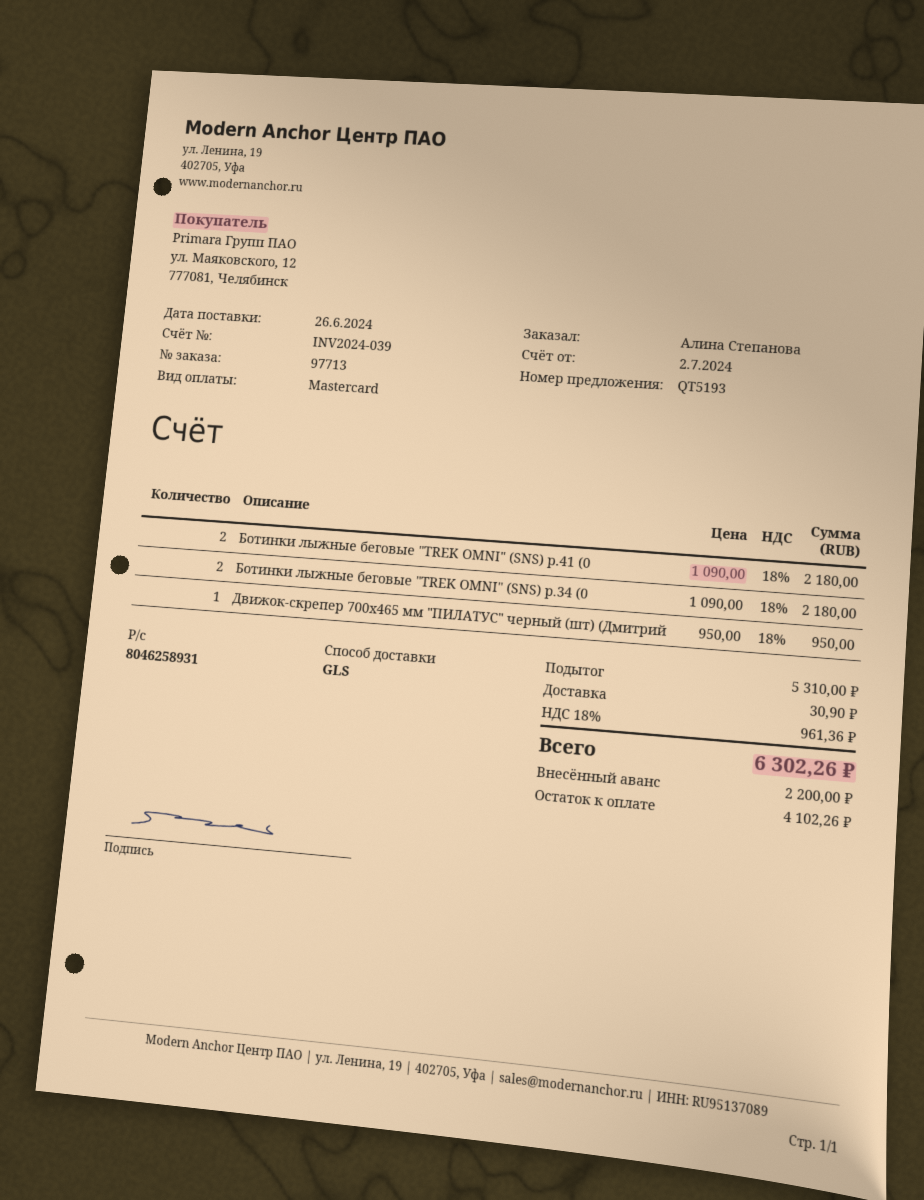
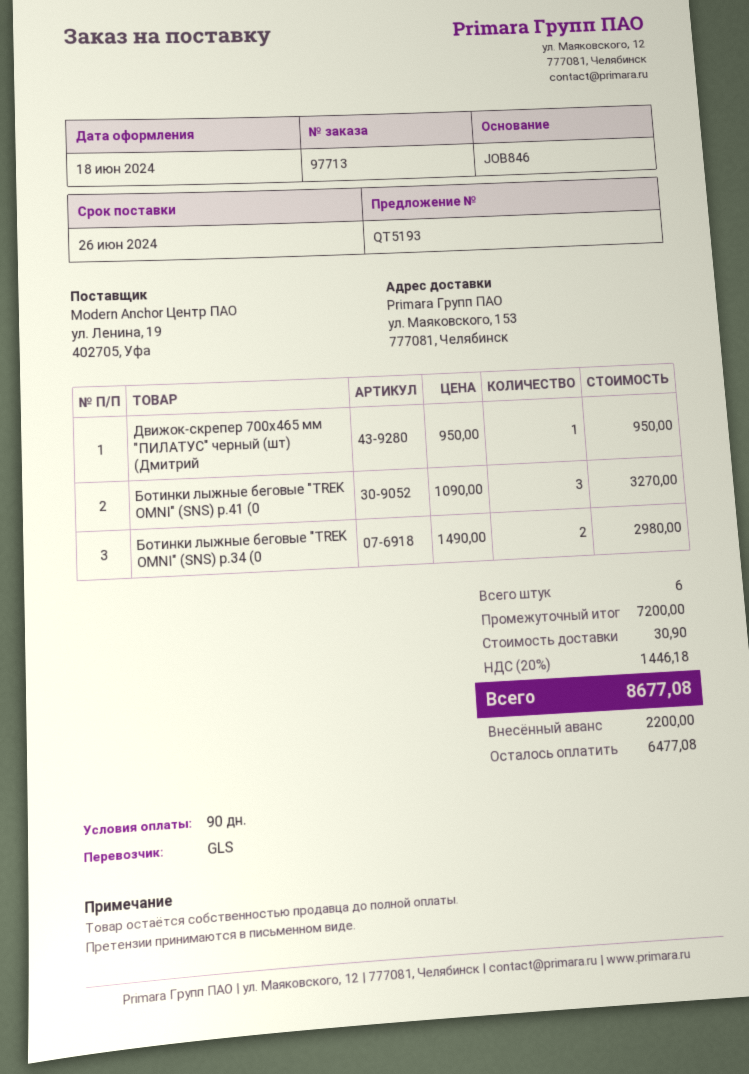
Ботинки лыжные беговые "TREK OMNI" (SNS) р.41 (0: 2 x 1090.00 = 2180.00 -> 3 x 1090.00 = 3270.00
Ботинки лыжные беговые "TREK OMNI" (SNS) р.34 (0: 2 x 1090.00 = 2180.00 -> 2 x 1490.00 = 2980.00
subtotal: 5310.00 -> 7200.00
tax: 18% = 961.36 -> 20% = 1446.18
total: 6302.26 -> 8677.08
balance: 4102.26 -> 6477.08

